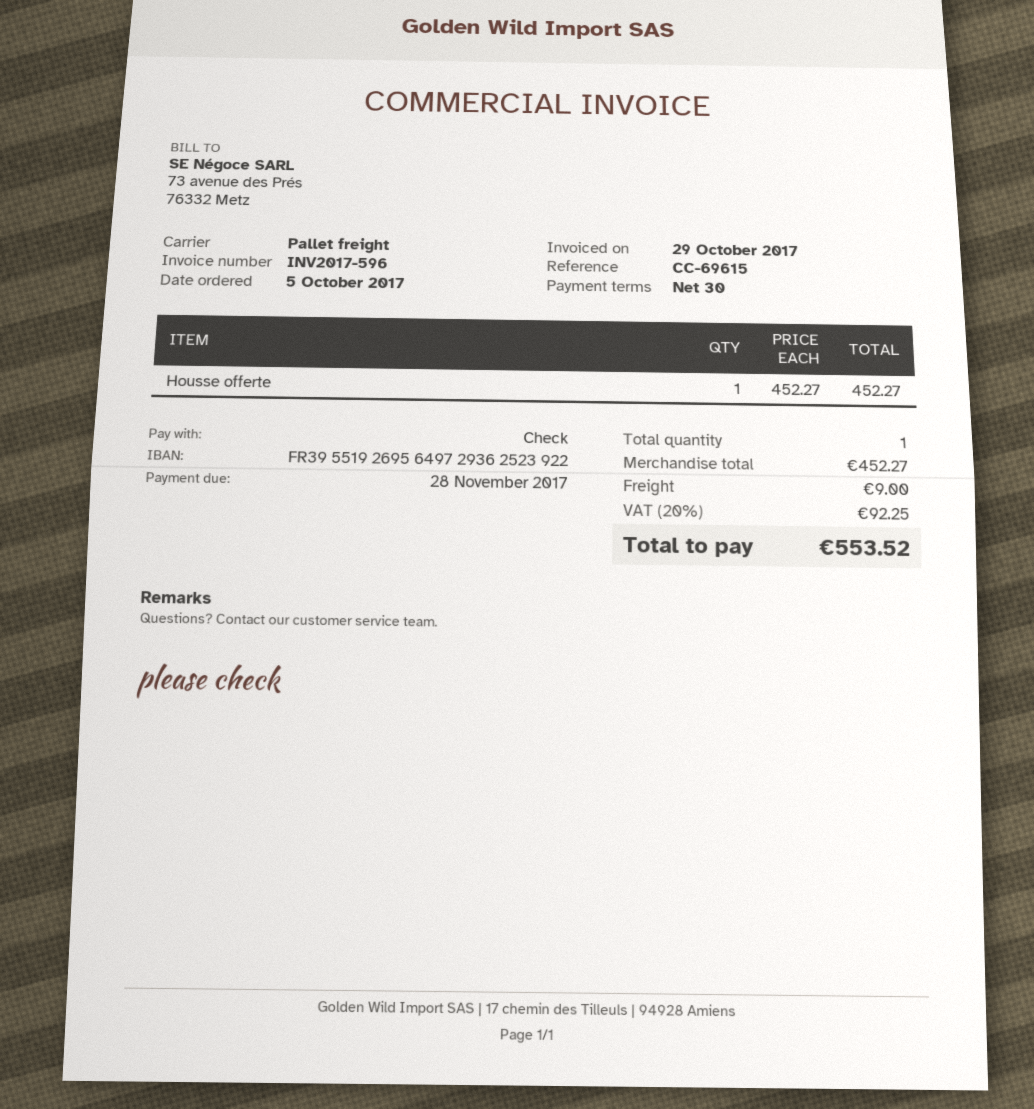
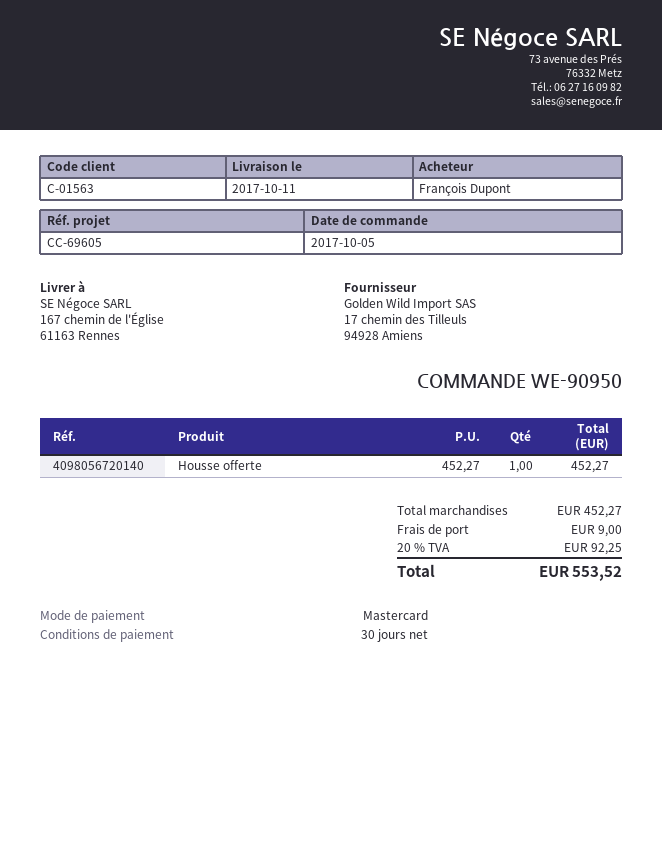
reference: CC-69615 -> CC-69605
payment method: cheque -> Mastercard

